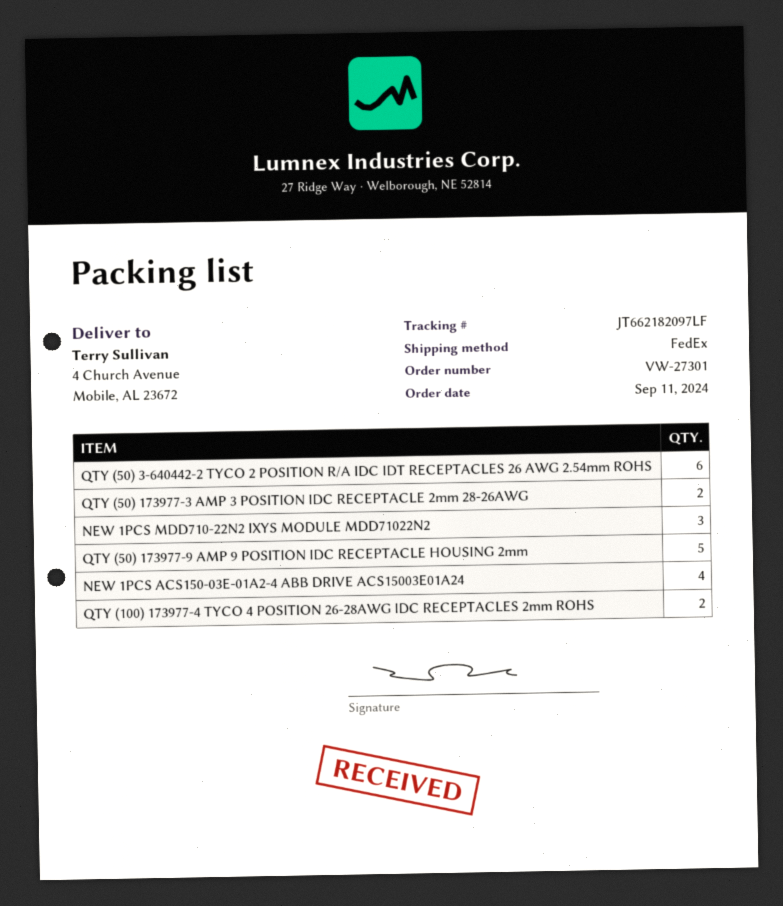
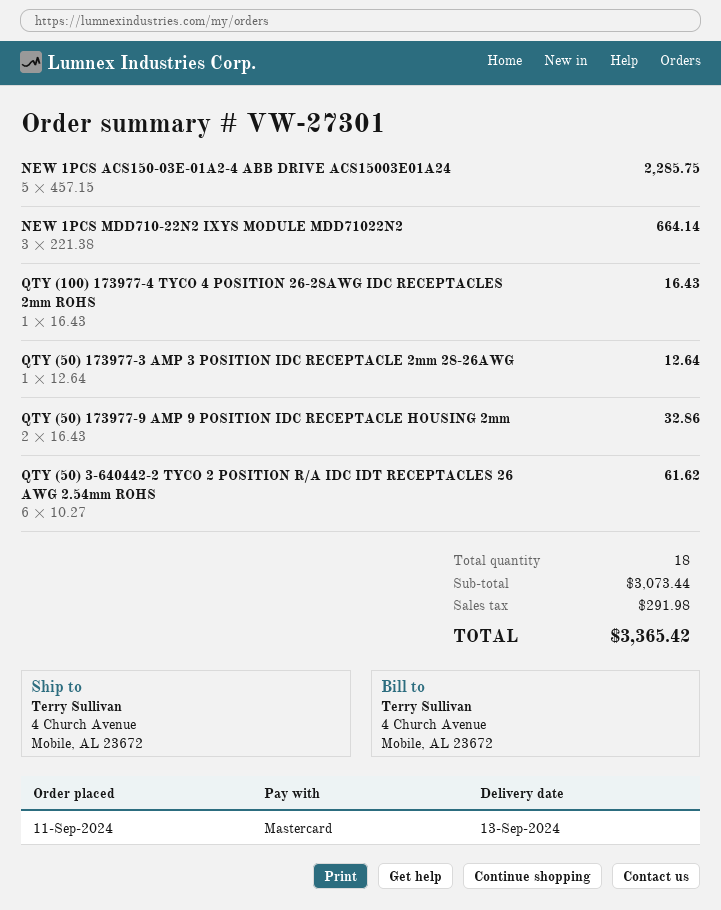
QTY (50) 173977-3 AMP 3 POSITION IDC RECEPTACLE 2mm 28-26AWG: 2 -> 1
QTY (50) 173977-9 AMP 9 POSITION IDC RECEPTACLE HOUSING 2mm: 5 -> 2
NEW 1PCS ACS150-03E-01A2-4 ABB DRIVE ACS15003E01A24: 4 -> 5
QTY (100) 173977-4 TYCO 4 POSITION 26-28AWG IDC RECEPTACLES 2mm ROHS: 2 -> 1

